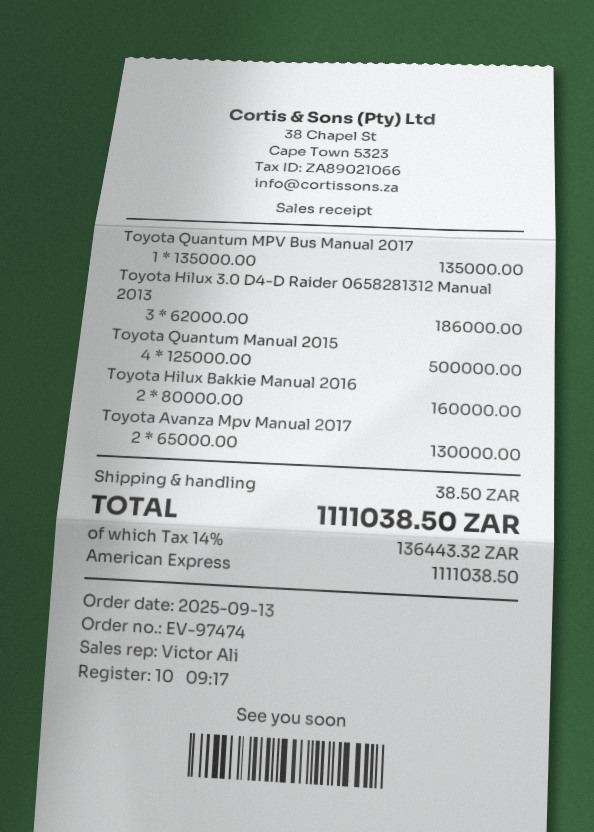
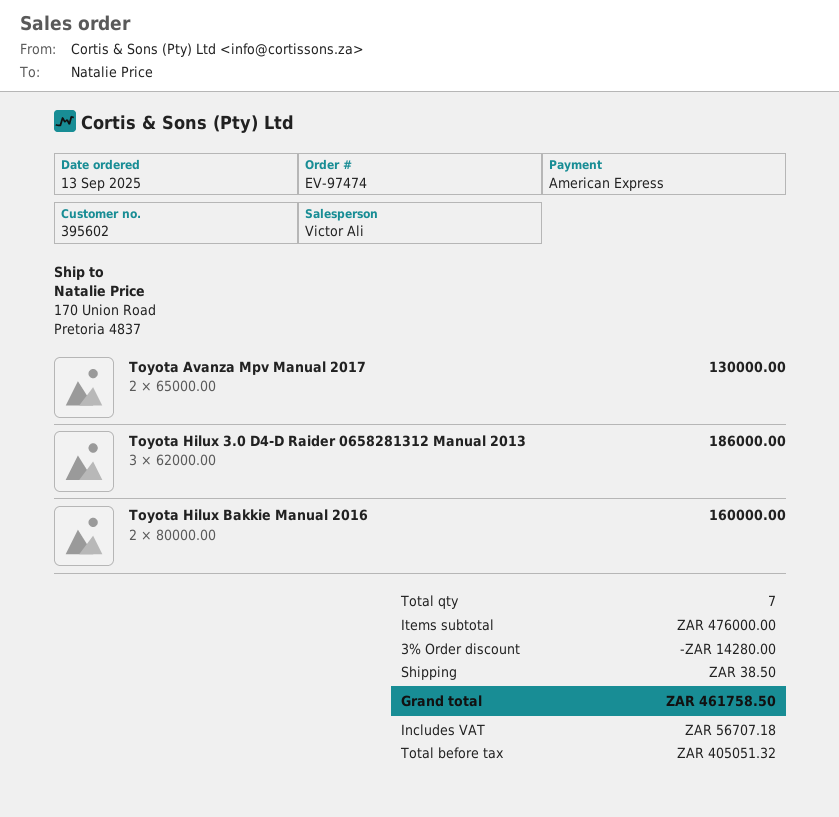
Toyota Quantum MPV Bus Manual 2017: 1 x 135000.00 = 135000.00 -> none
Toyota Quantum Manual 2015: 4 x 125000.00 = 500000.00 -> none
discount: none -> 3% = 14280.00
tax: 136443.32 -> 56707.18
total: 1111038.50 -> 461758.50

